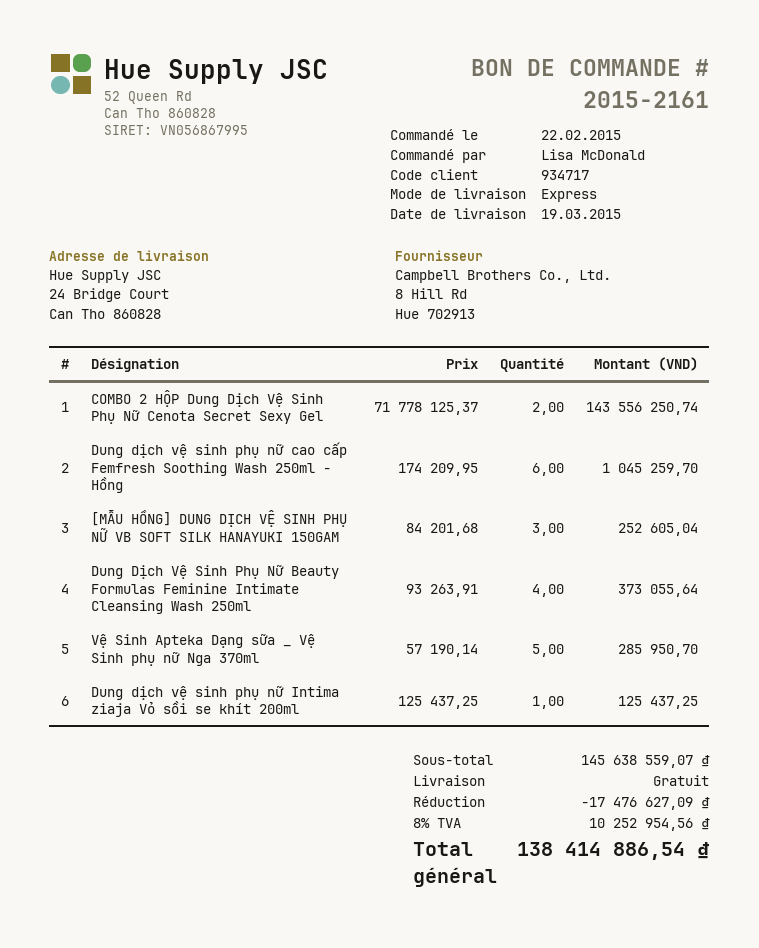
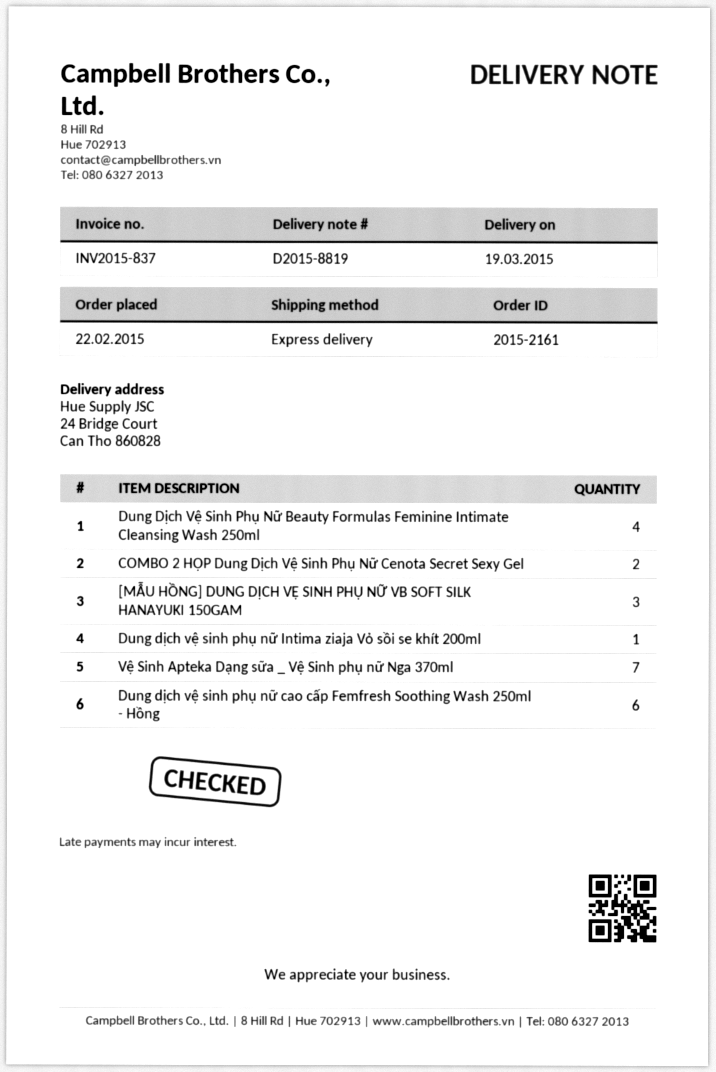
Vệ Sinh Apteka Dạng sữa _ Vệ Sinh phụ nữ Nga 370ml: 5 -> 7

